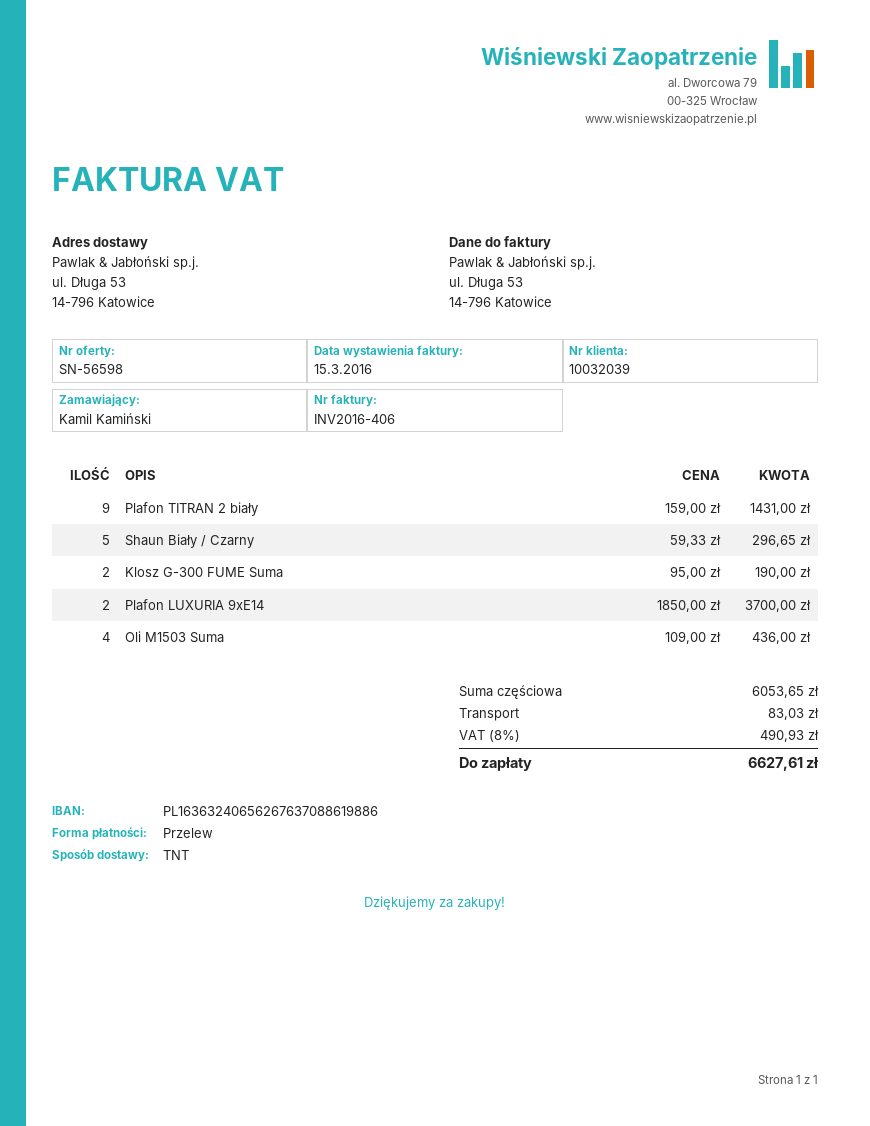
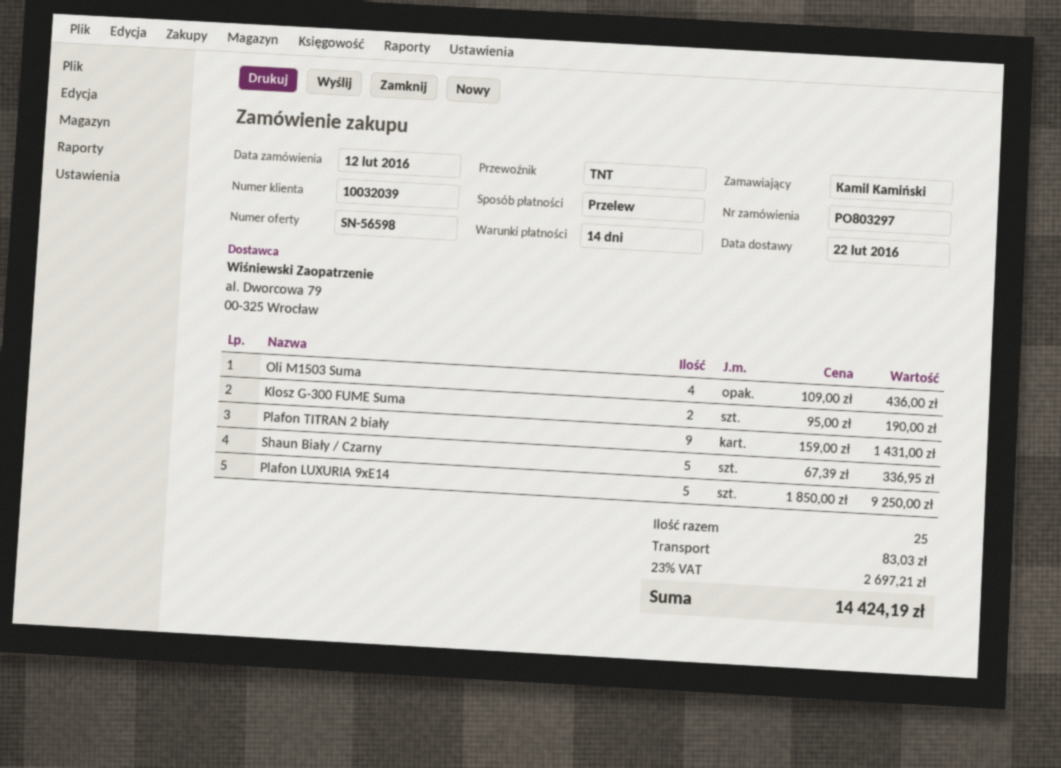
Shaun Biały / Czarny: 5 x 59.33 = 296.65 -> 5 x 67.39 = 336.95
Plafon LUXURIA 9xE14: 2 x 1850.00 = 3700.00 -> 5 x 1850.00 = 9250.00
tax: 8% = 490.93 -> 23% = 2697.21
total: 6627.61 -> 14424.19

